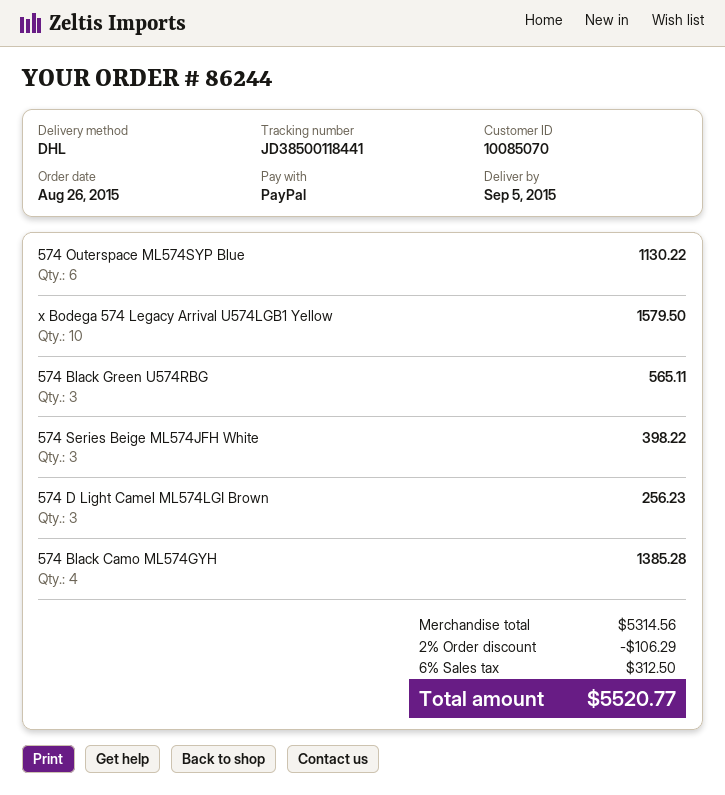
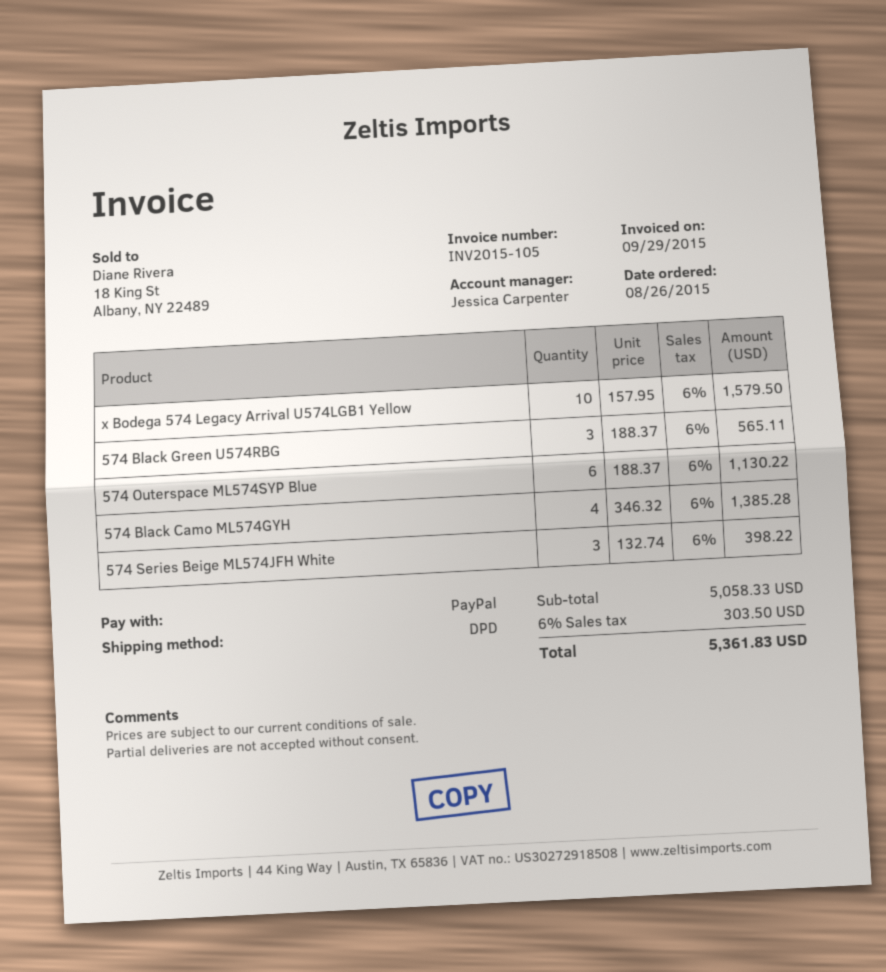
shipping method: DHL -> DPD
574 D Light Camel ML574LGI Brown: 3 for 256.23 -> none
subtotal: 5314.56 -> 5058.33
discount: 2% = 106.29 -> none
tax: 6% = 312.50 -> 6% = 303.50
total: 5520.77 -> 5361.83

